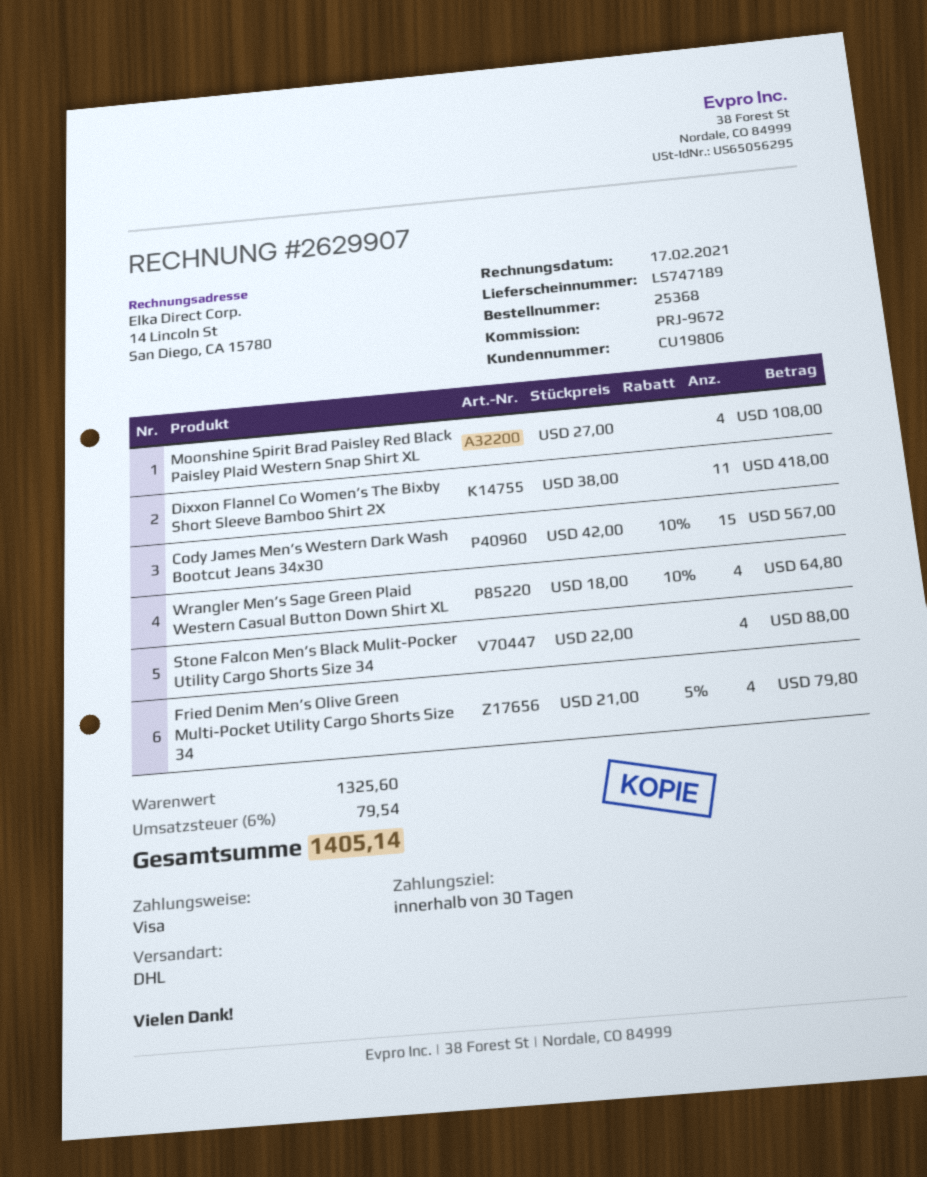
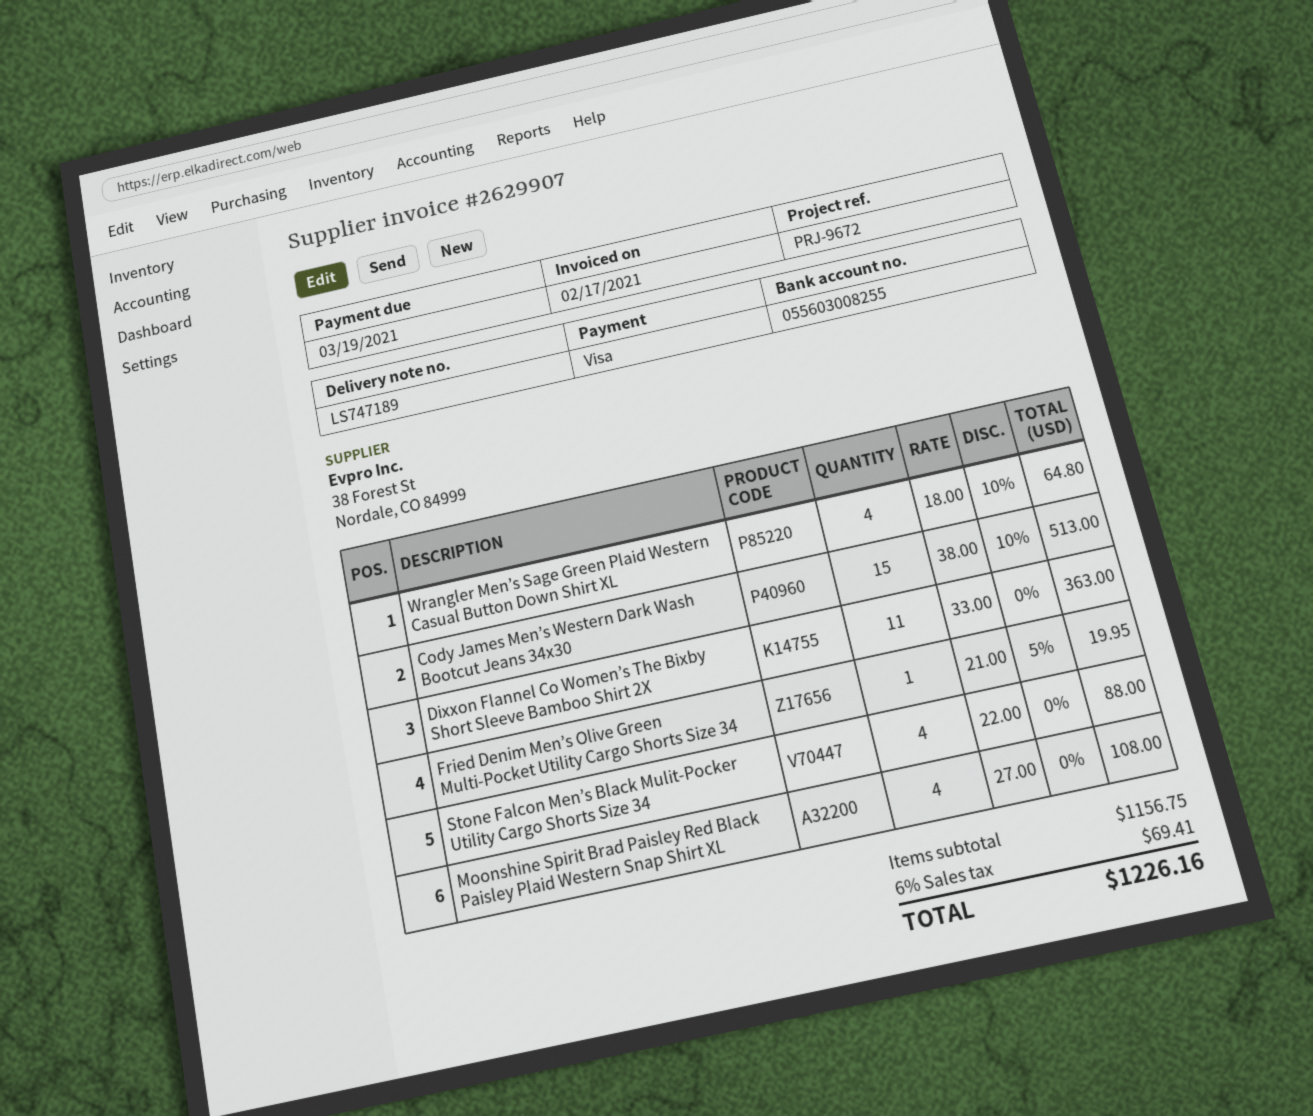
Dixxon Flannel Co Women’s The Bixby Short Sleeve Bamboo Shirt 2X: 11 x 38.00 = 418.00 -> 11 x 33.00 = 363.00
Cody James Men’s Western Dark Wash Bootcut Jeans 34x30: 15 x 42.00 - 10% = 567.00 -> 15 x 38.00 - 10% = 513.00
Fried Denim Men’s Olive Green Multi-Pocket Utility Cargo Shorts Size 34: 4 x 21.00 - 5% = 79.80 -> 1 x 21.00 - 5% = 19.95
subtotal: 1325.60 -> 1156.75
tax: 6% = 79.54 -> 6% = 69.41
total: 1405.14 -> 1226.16

